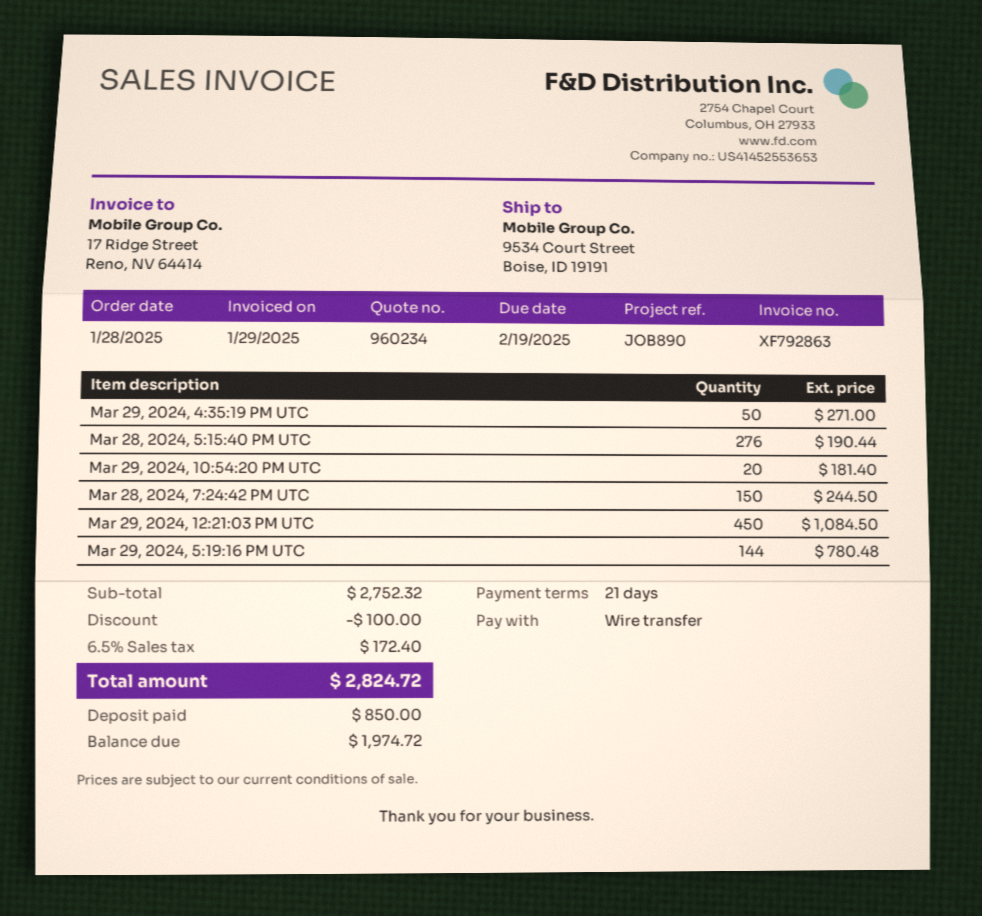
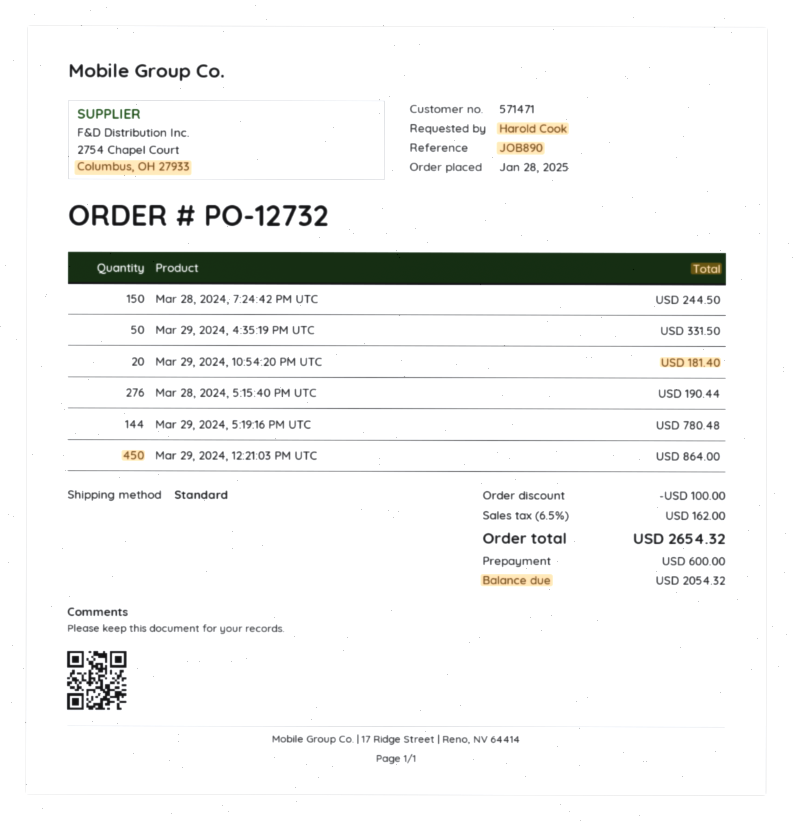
Mar 29, 2024, 4:35:19 PM UTC: 50 for 271.00 -> 50 for 331.50
Mar 29, 2024, 12:21:03 PM UTC: 450 for 1084.50 -> 450 for 864.00
tax: 6.5% = 172.40 -> 6.5% = 162.00
total: 2824.72 -> 2654.32
deposit: 850.00 -> 600.00
balance: 1974.72 -> 2054.32

